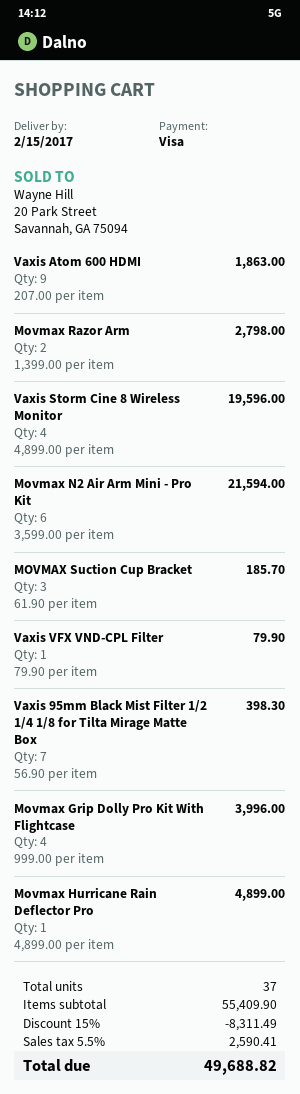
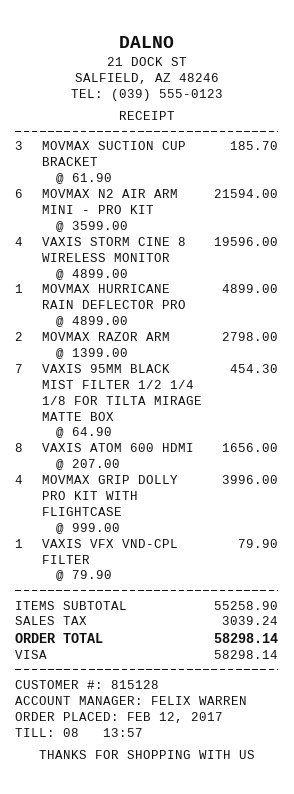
Vaxis Atom 600 HDMI: 9 x 207.00 = 1863.00 -> 8 x 207.00 = 1656.00
Vaxis 95mm Black Mist Filter 1/2 1/4 1/8 for Tilta Mirage Matte Box: 7 x 56.90 = 398.30 -> 7 x 64.90 = 454.30
subtotal: 55409.90 -> 55258.90
discount: 15% = 8311.49 -> none
tax: 2590.41 -> 3039.24
total: 49688.82 -> 58298.14

